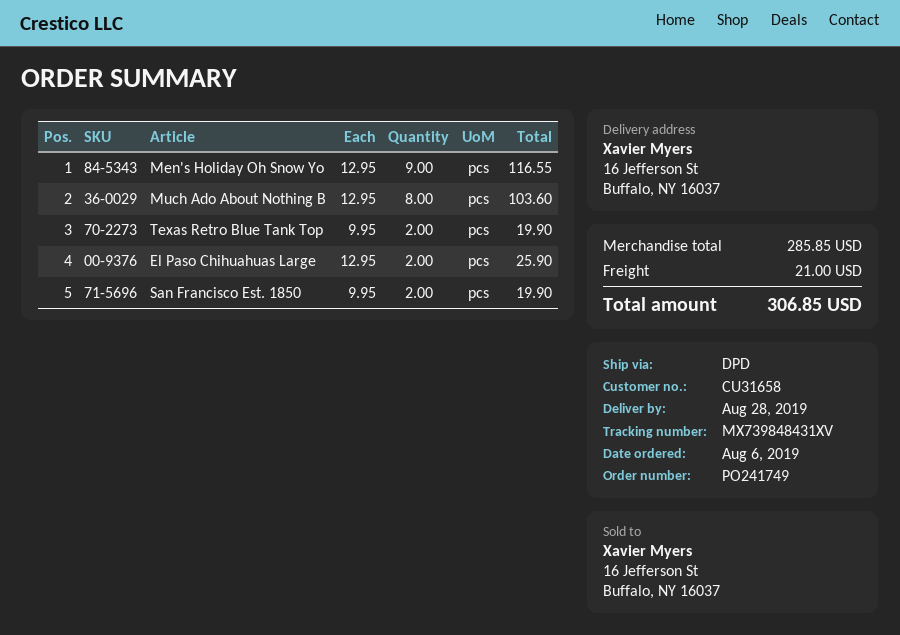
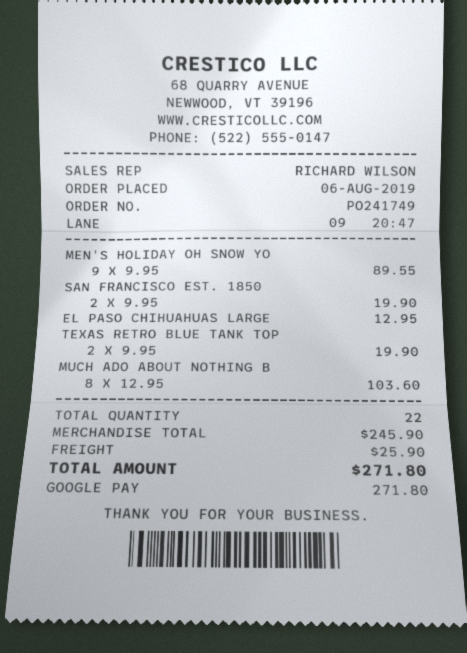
Men's Holiday Oh Snow Yo: 9 x 12.95 = 116.55 -> 9 x 9.95 = 89.55
El Paso Chihuahuas Large: 2 x 12.95 = 25.90 -> 1 x 12.95 = 12.95
subtotal: 285.85 -> 245.90
shipping: 21.00 -> 25.90
total: 306.85 -> 271.80

